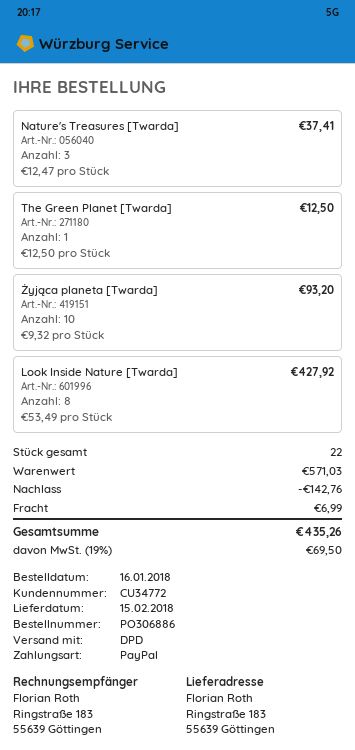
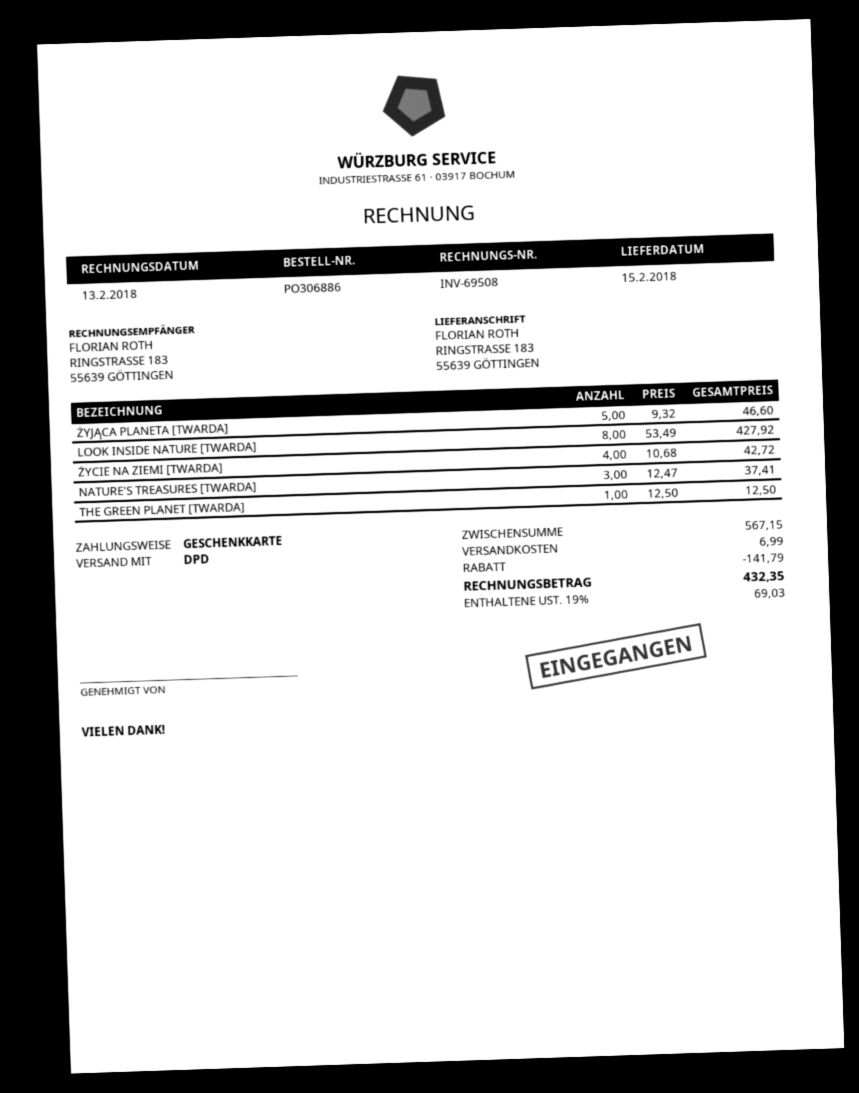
payment method: PayPal -> gift card
Żyjąca planeta [Twarda]: 10 x 9.32 = 93.20 -> 5 x 9.32 = 46.60
ŻYCIE NA ZIEMI [TWARDA]: none -> 4 x 10.68 = 42.72
subtotal: 571.03 -> 567.15
discount: 142.76 -> 141.79
tax: 19% = 69.50 -> 19% = 69.03
total: 435.26 -> 432.35

